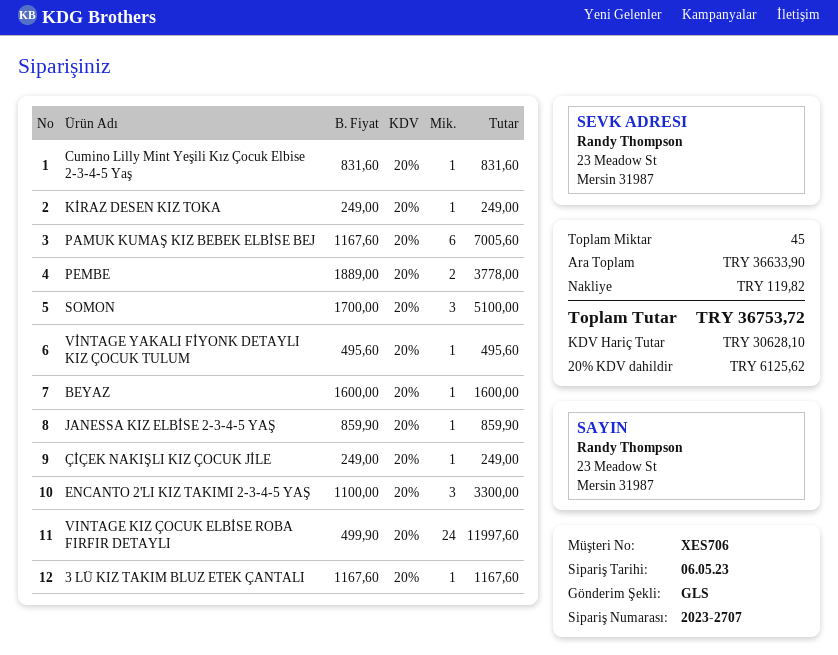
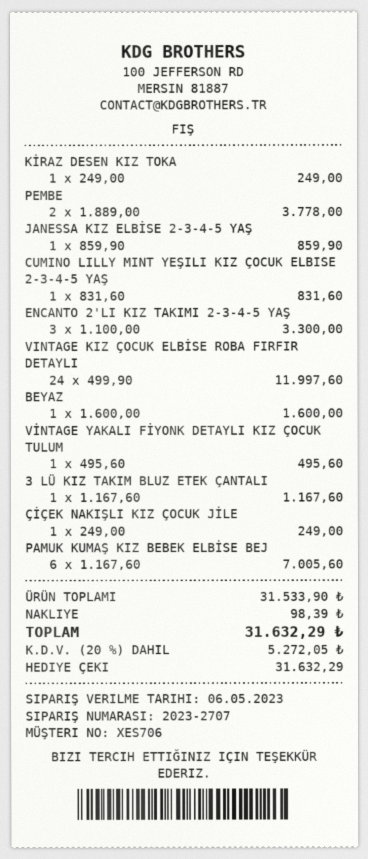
SOMON: 3 x 1700.00 = 5100.00 -> none
subtotal: 36633.90 -> 31533.90
shipping: 119.82 -> 98.39
tax: 20% = 6125.62 -> 20% = 5272.05
total: 36753.72 -> 31632.29

